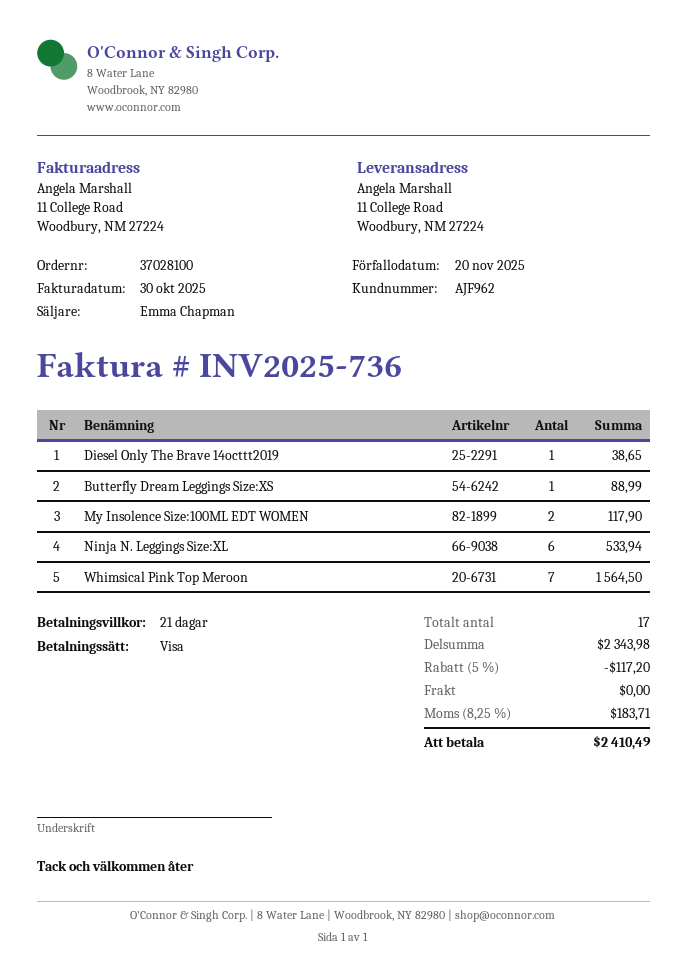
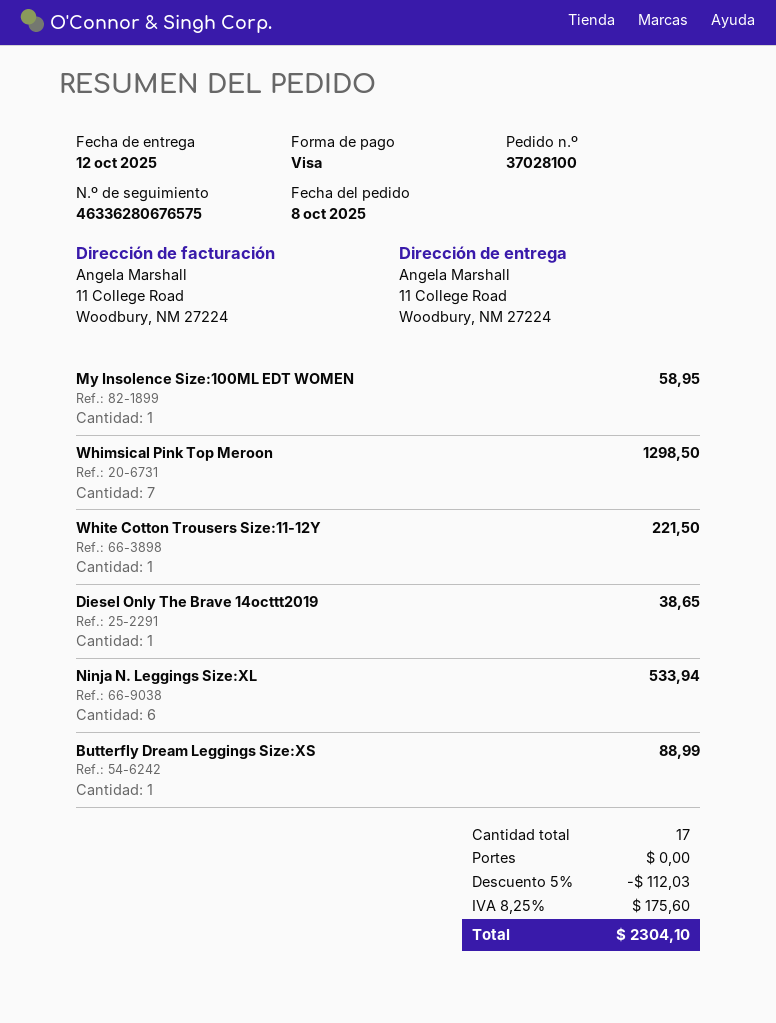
My Insolence Size:100ML EDT WOMEN: 2 for 117.90 -> 1 for 58.95
Whimsical Pink Top Meroon: 7 for 1564.50 -> 7 for 1298.50
White Cotton Trousers Size:11-12Y: none -> 1 for 221.50
discount: 5% = 117.20 -> 5% = 112.03
tax: 8.25% = 183.71 -> 8.25% = 175.60
total: 2410.49 -> 2304.10

